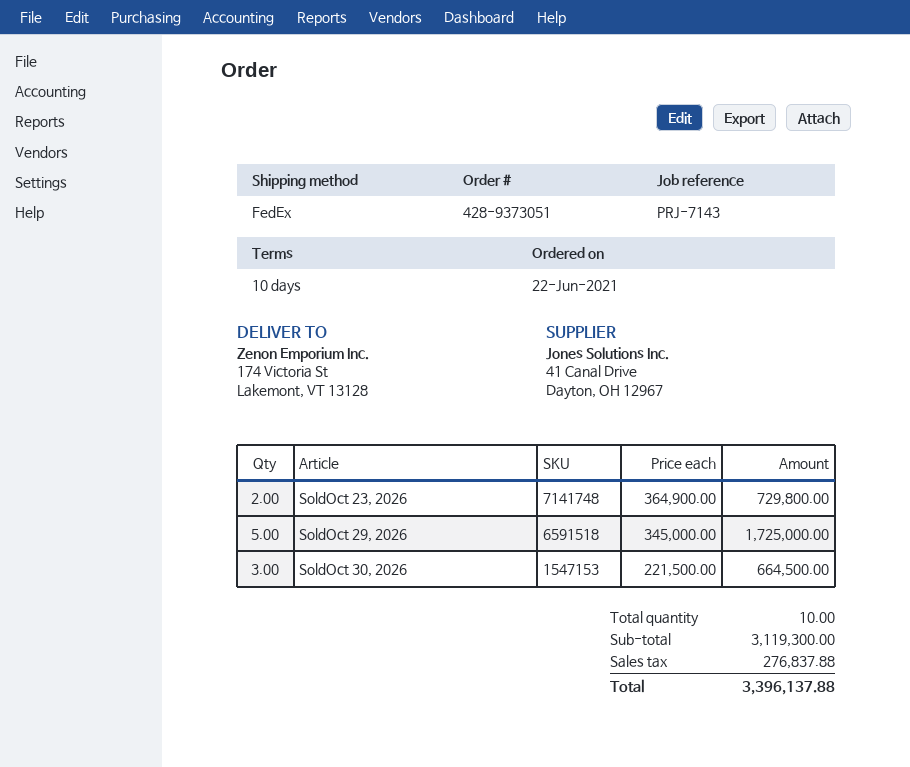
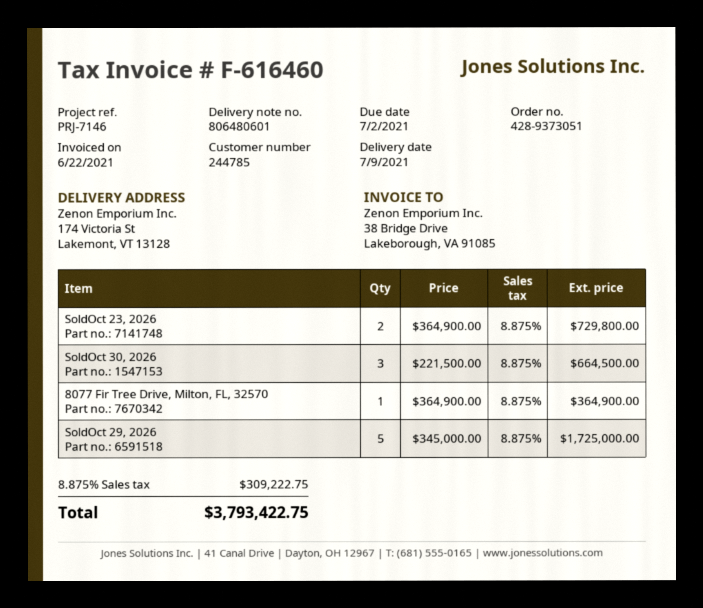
reference: PRJ-7143 -> PRJ-7146
8077 Fir Tree Drive, Milton, FL, 32570: none -> 1 x 364900.00 = 364900.00
tax: 276837.88 -> 309222.75
total: 3396137.88 -> 3793422.75

